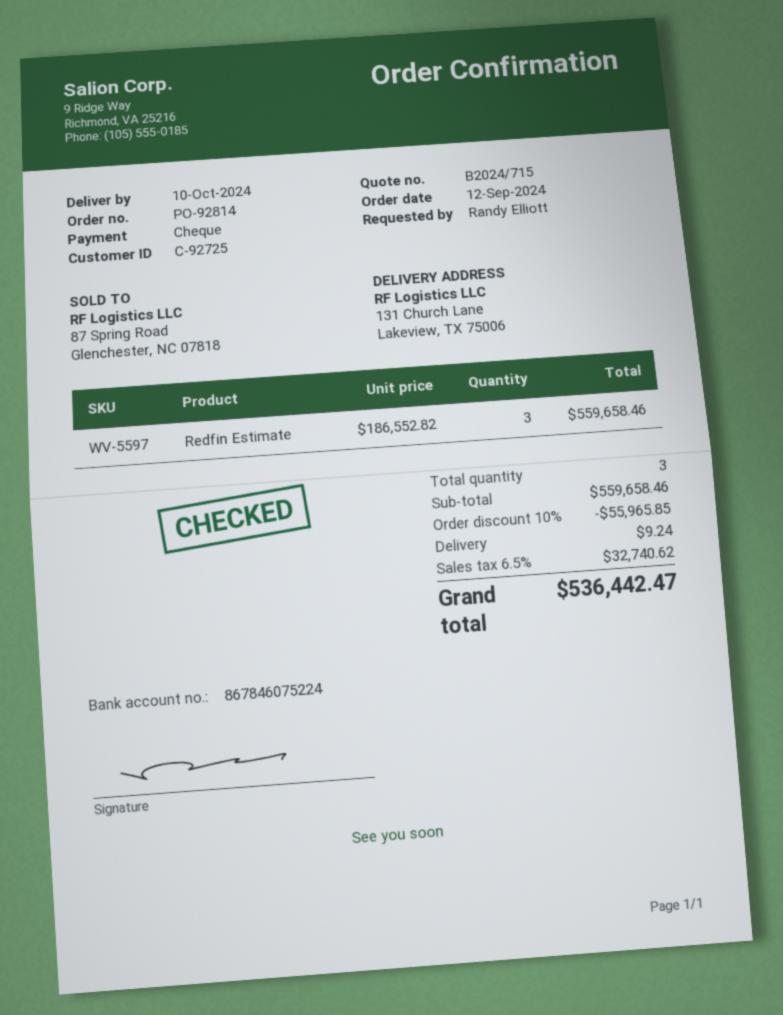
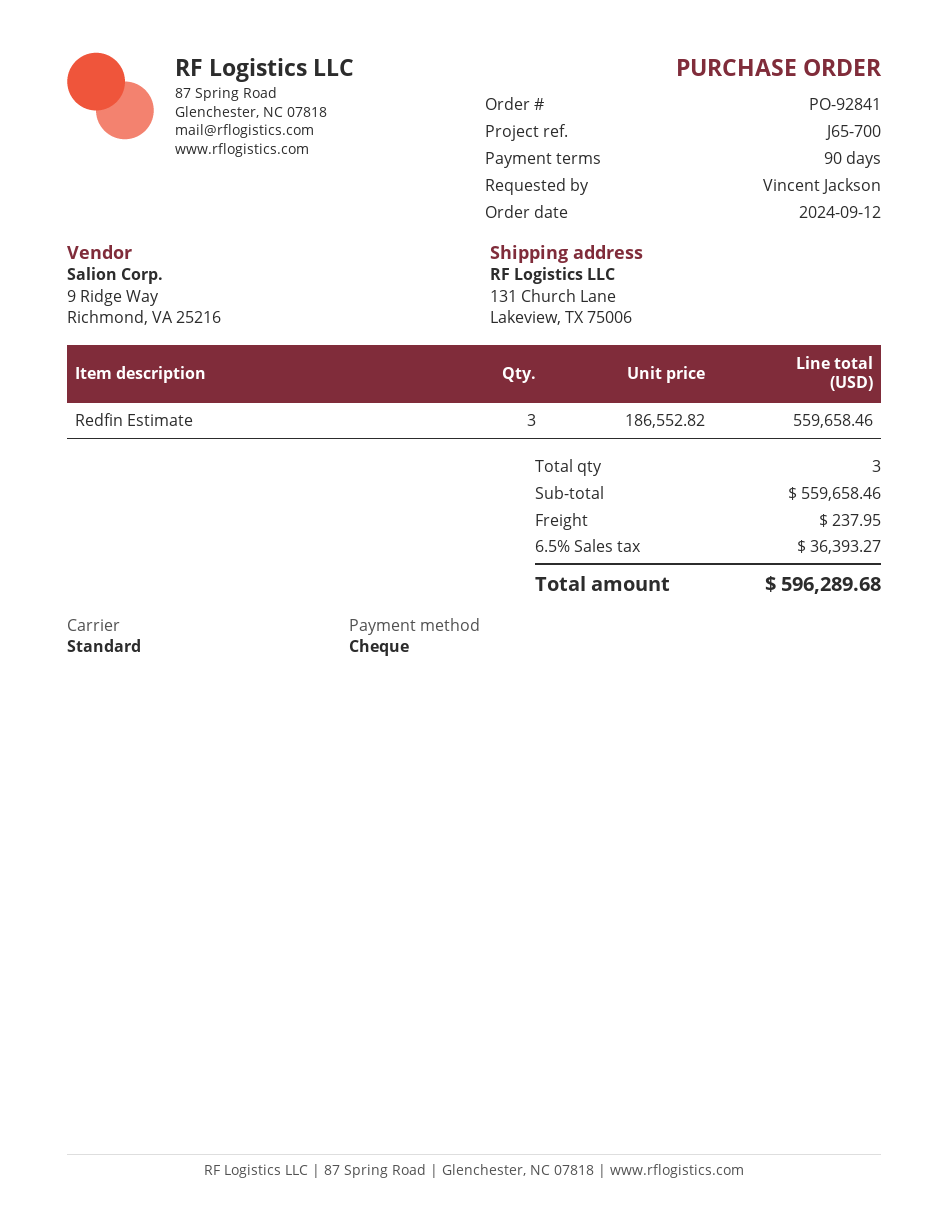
order number: PO-92814 -> PO-92841
ordered by: Randy Elliott -> Vincent Jackson
discount: 10% = 55965.85 -> none
shipping: 9.24 -> 237.95
tax: 6.5% = 32740.62 -> 6.5% = 36393.27
total: 536442.47 -> 596289.68

